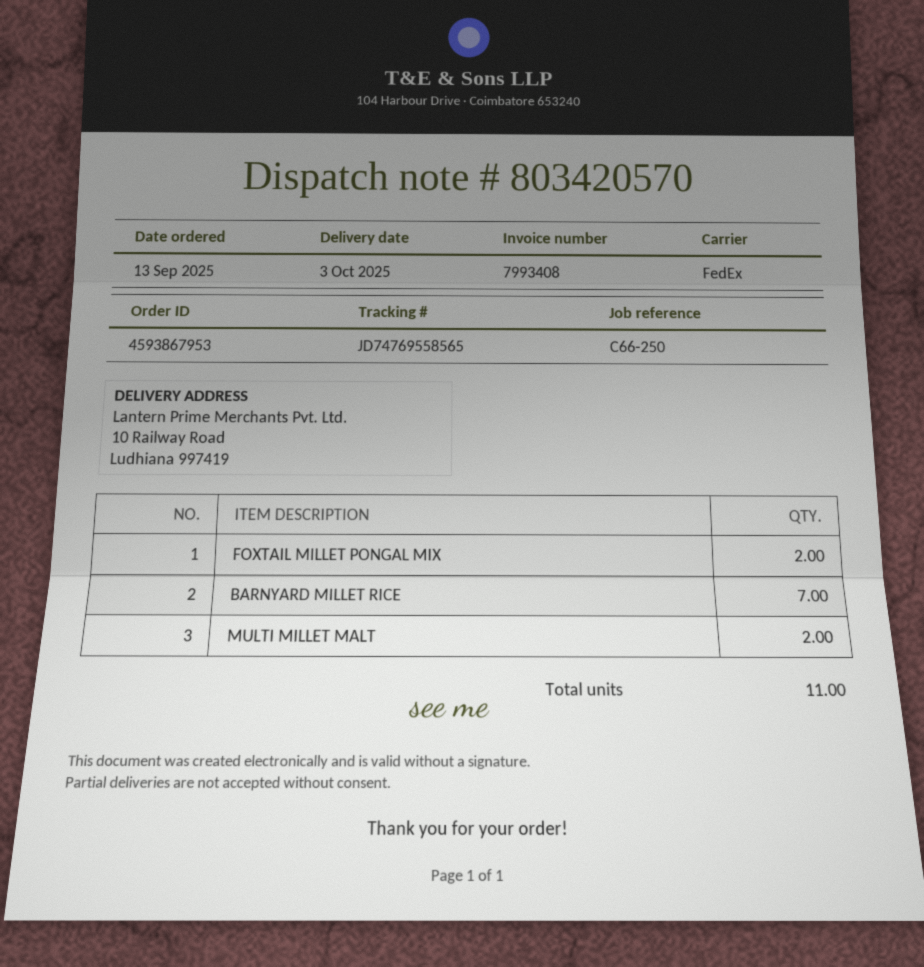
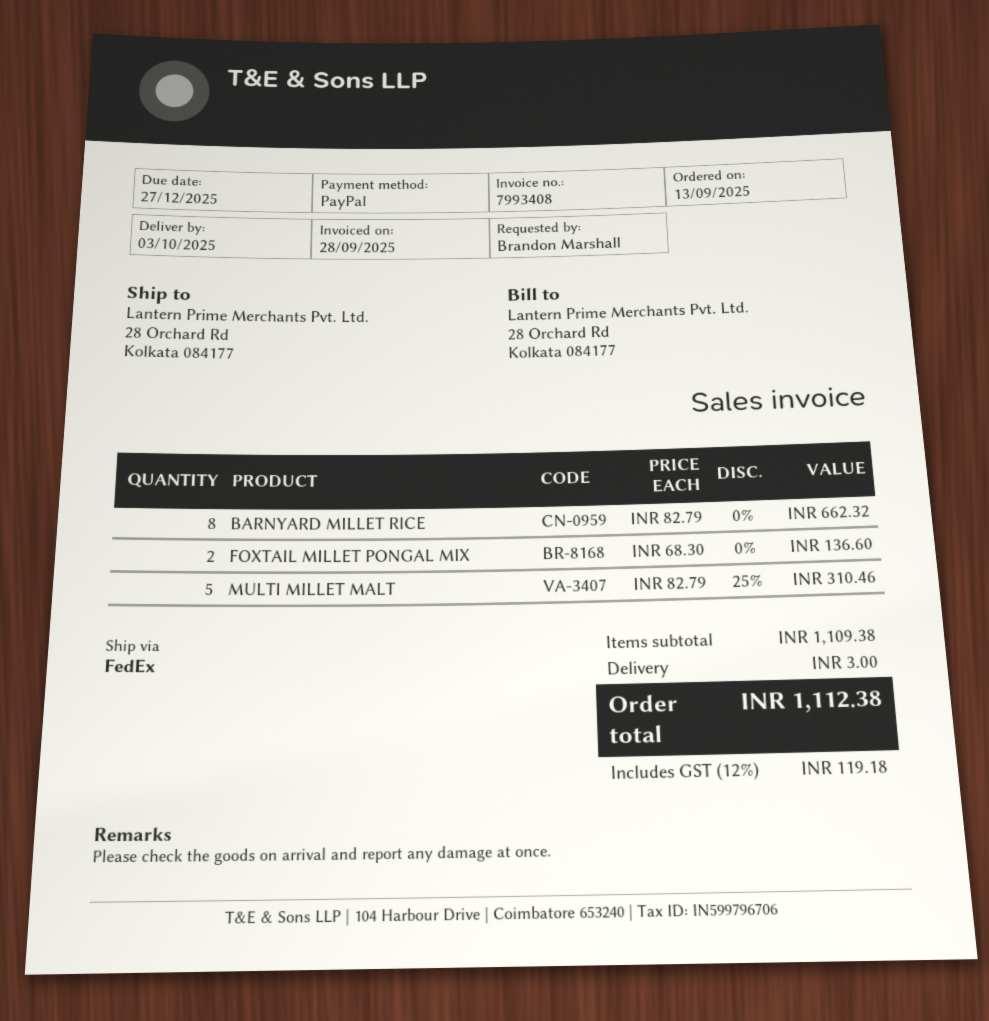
ship to: 10 Railway Road, Ludhiana 997419 -> 28 Orchard Rd, Kolkata 084177
BARNYARD MILLET RICE: 7 -> 8
MULTI MILLET MALT: 2 -> 5

